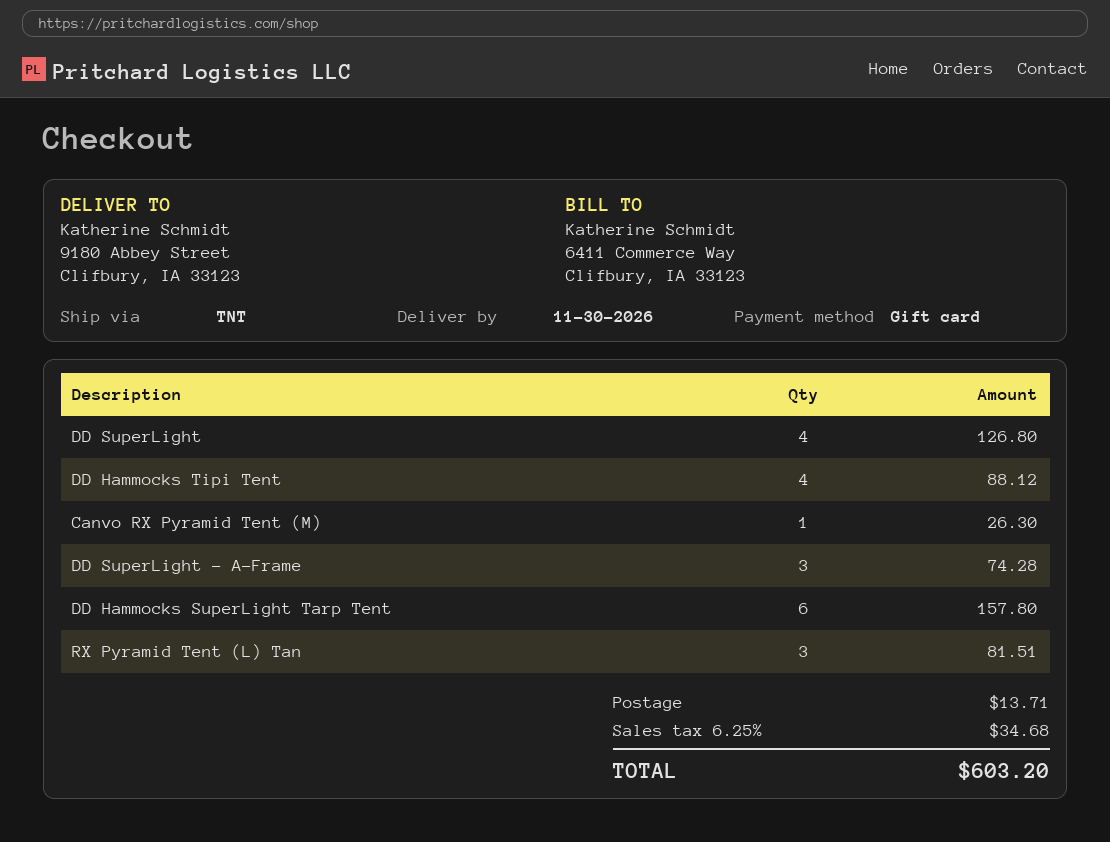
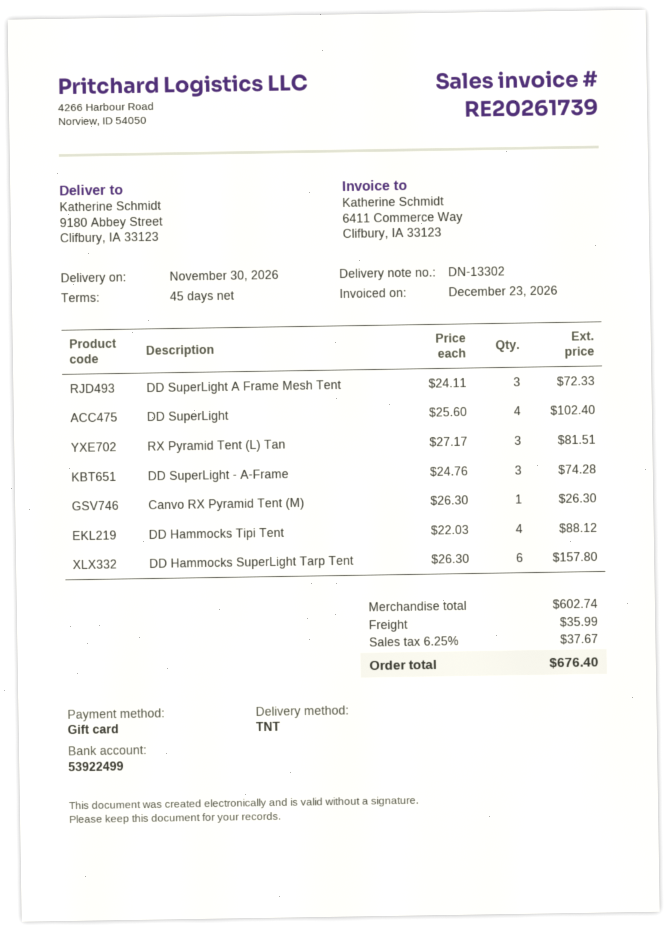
DD SuperLight: 4 for 126.80 -> 4 for 102.40
DD SuperLight A Frame Mesh Tent: none -> 3 for 72.33
shipping: 13.71 -> 35.99
tax: 6.25% = 34.68 -> 6.25% = 37.67
total: 603.20 -> 676.40

